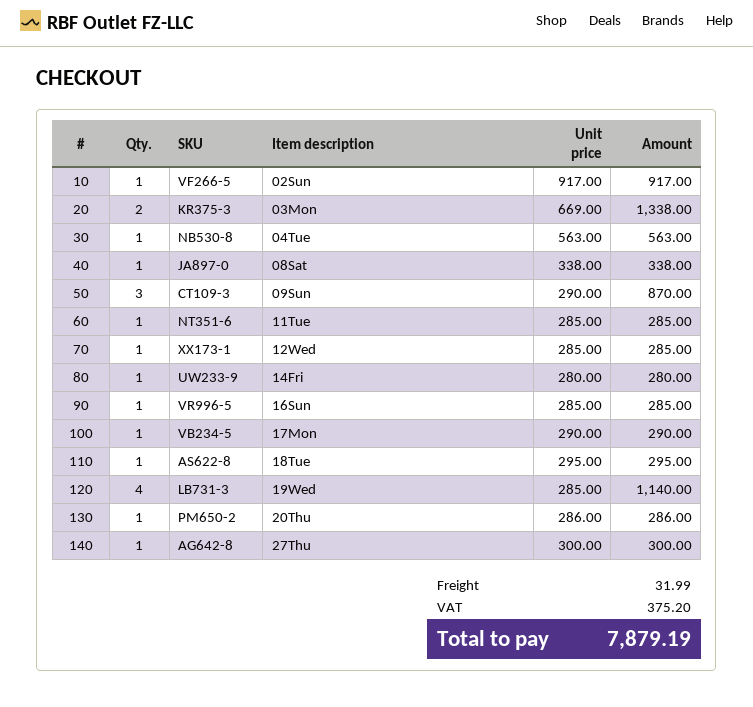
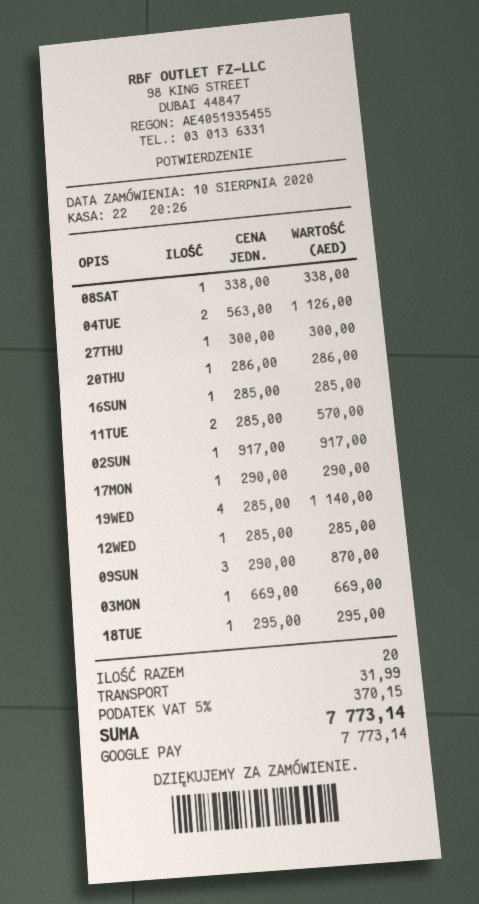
03Mon: 2 x 669.00 = 1338.00 -> 1 x 669.00 = 669.00
04Tue: 1 x 563.00 = 563.00 -> 2 x 563.00 = 1126.00
11Tue: 1 x 285.00 = 285.00 -> 2 x 285.00 = 570.00
14Fri: 1 x 280.00 = 280.00 -> none
tax: 375.20 -> 370.15
total: 7879.19 -> 7773.14

